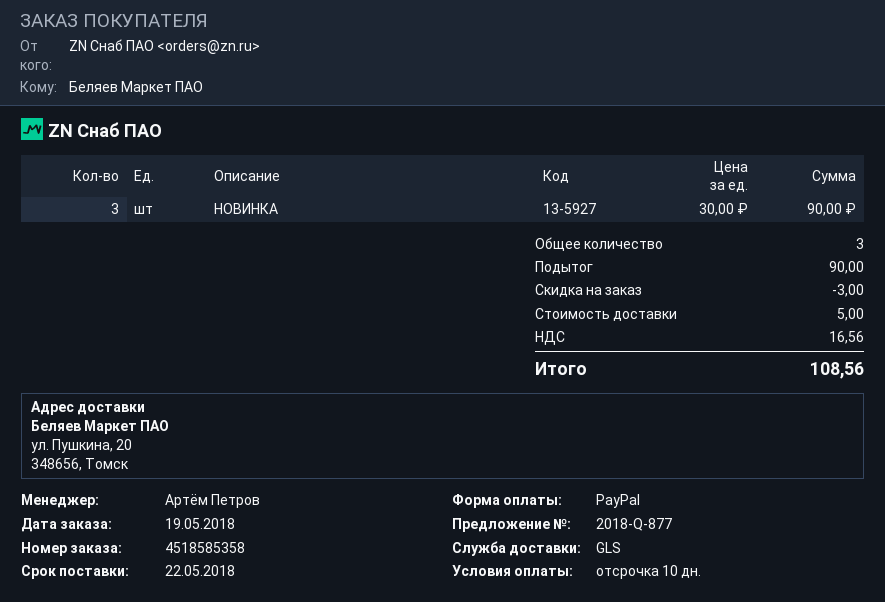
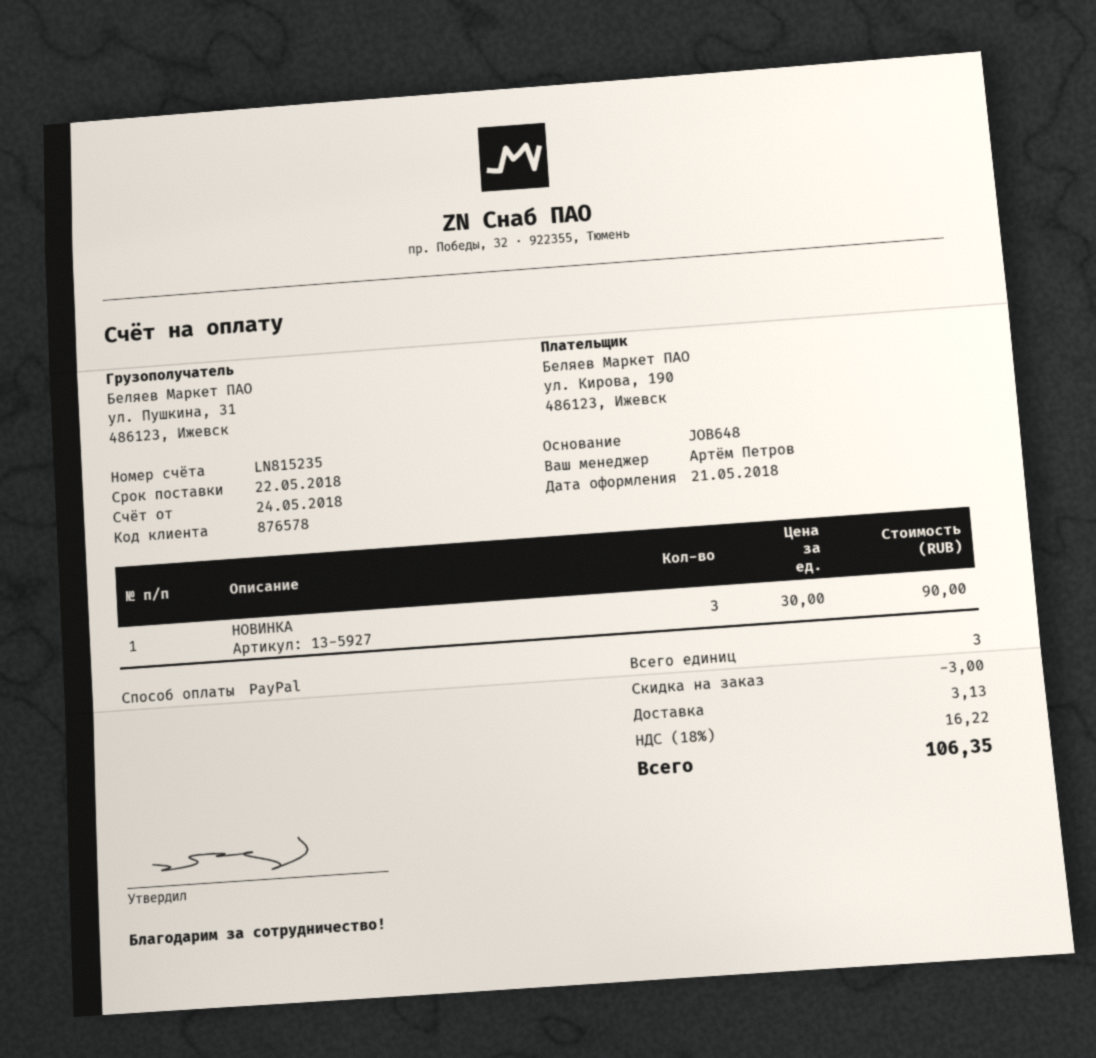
order date: 2018-05-19 -> 2018-05-21
ship to: ул. Пушкина, 20, 348656, Томск -> ул. Пушкина, 31, 486123, Ижевск
shipping: 5.00 -> 3.13
tax: 16.56 -> 16.22
total: 108.56 -> 106.35

